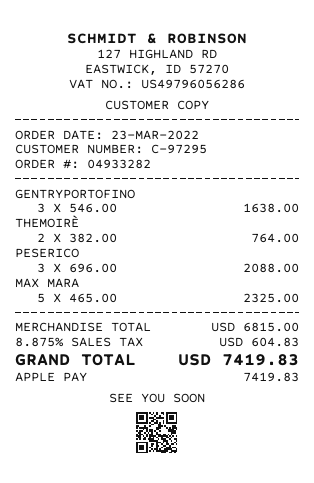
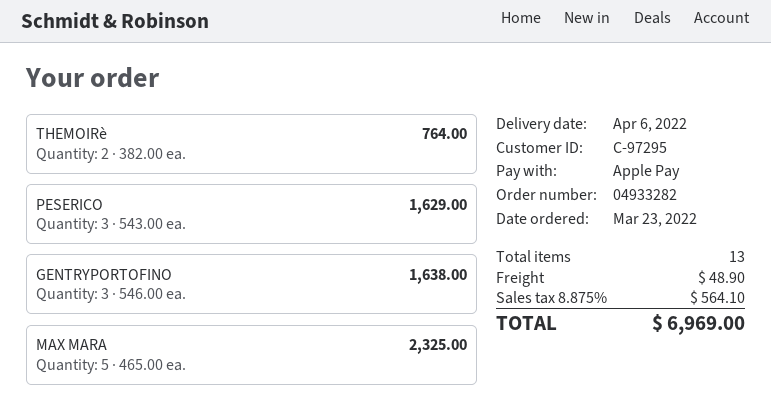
PESERICO: 3 x 696.00 = 2088.00 -> 3 x 543.00 = 1629.00
shipping: none -> 48.90
tax: 8.875% = 604.83 -> 8.875% = 564.10
total: 7419.83 -> 6969.00

